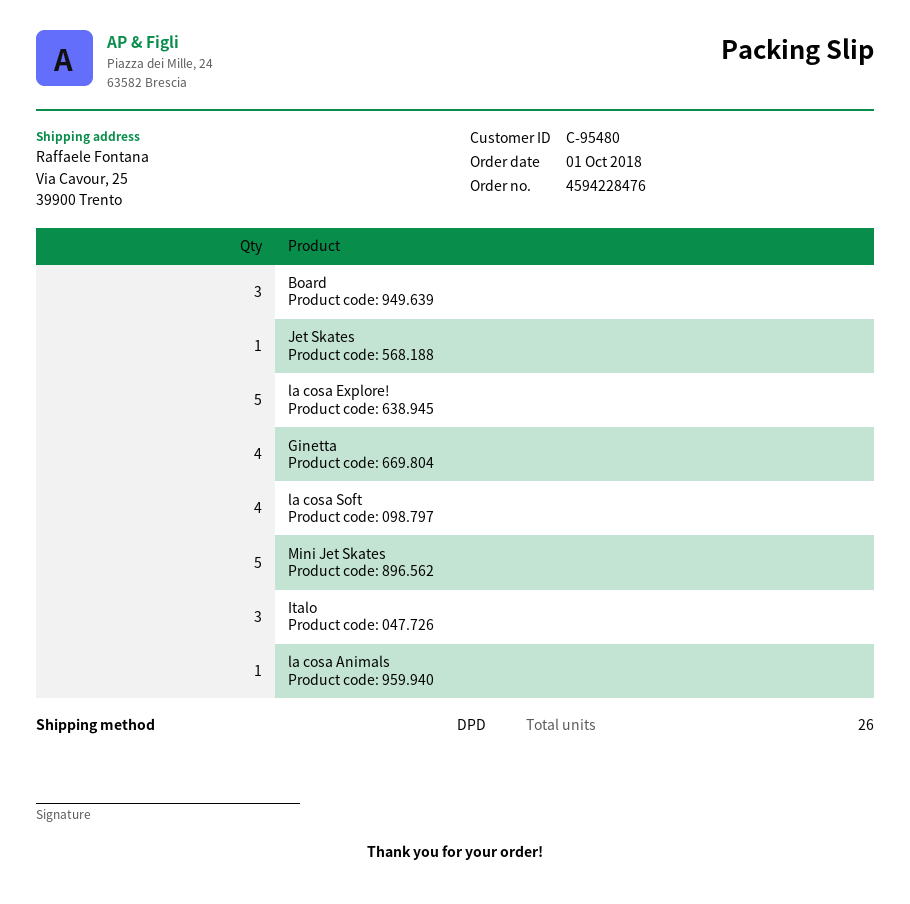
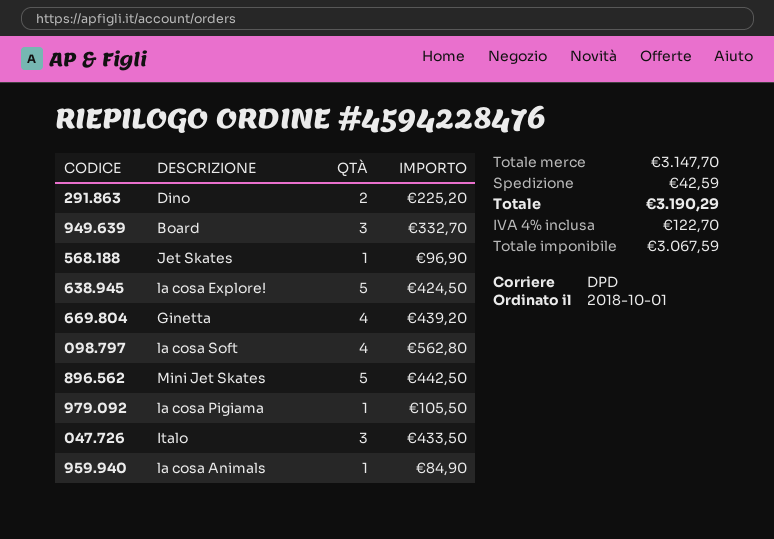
Dino: none -> 2
la cosa Pigiama: none -> 1

